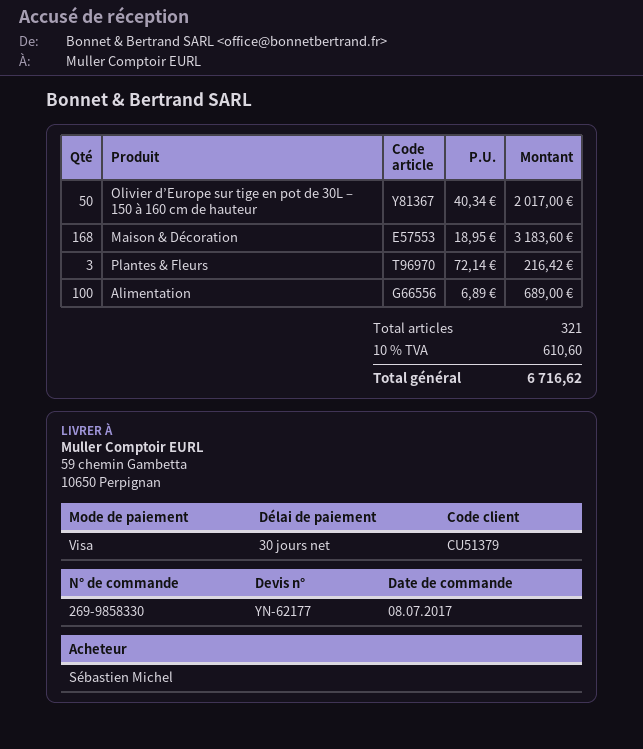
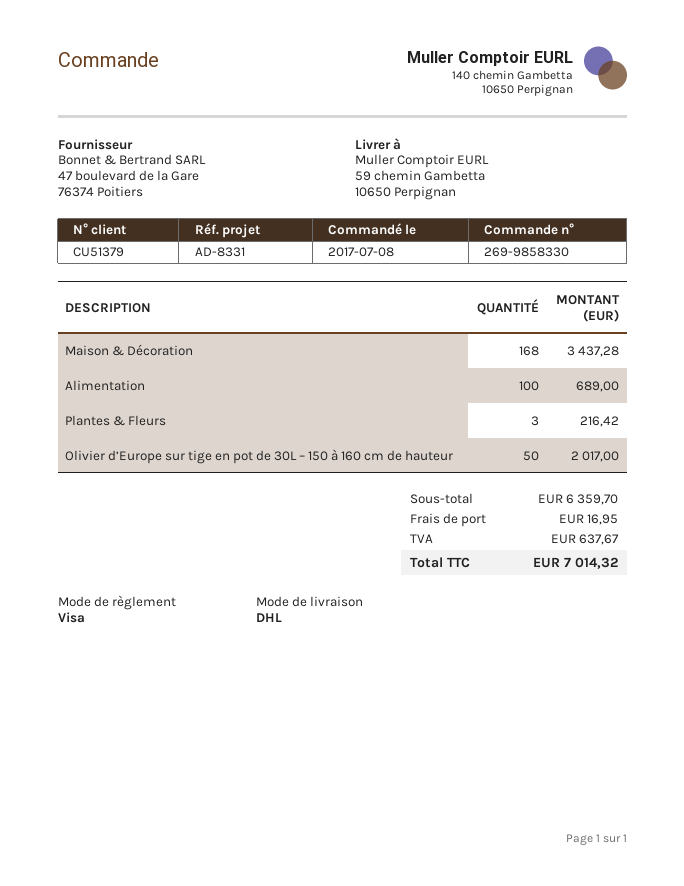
Maison & Décoration: 168 for 3183.60 -> 168 for 3437.28
shipping: none -> 16.95
tax: 610.60 -> 637.67
total: 6716.62 -> 7014.32

